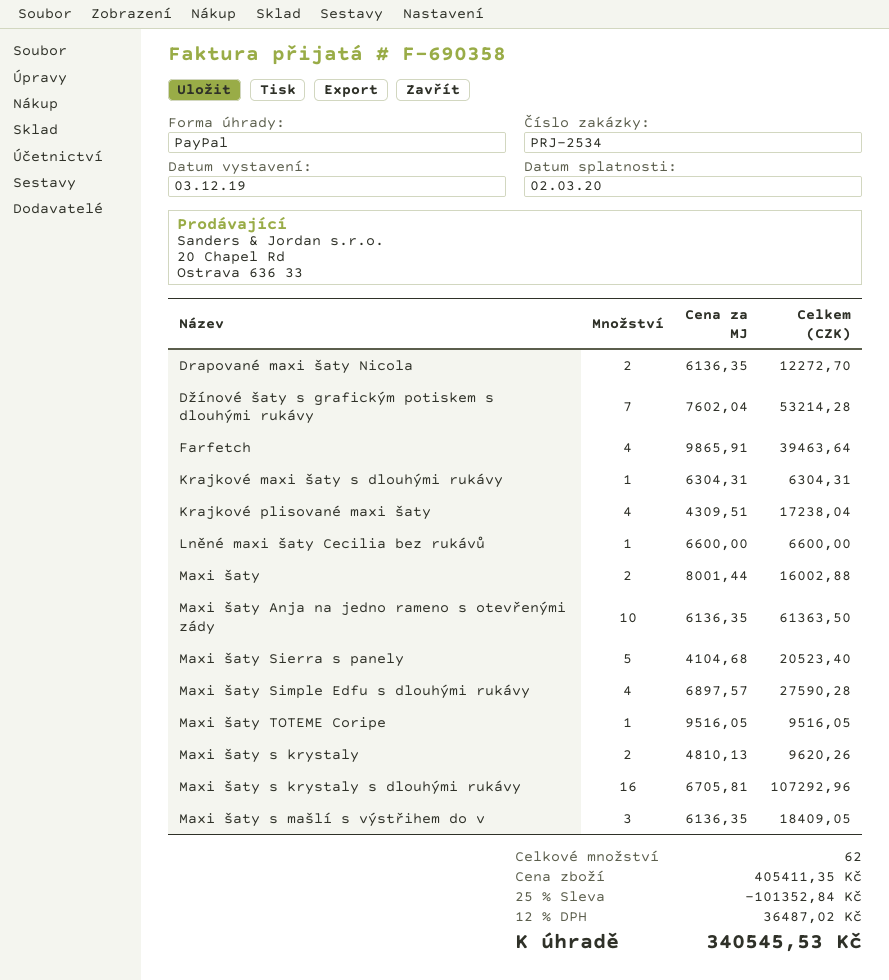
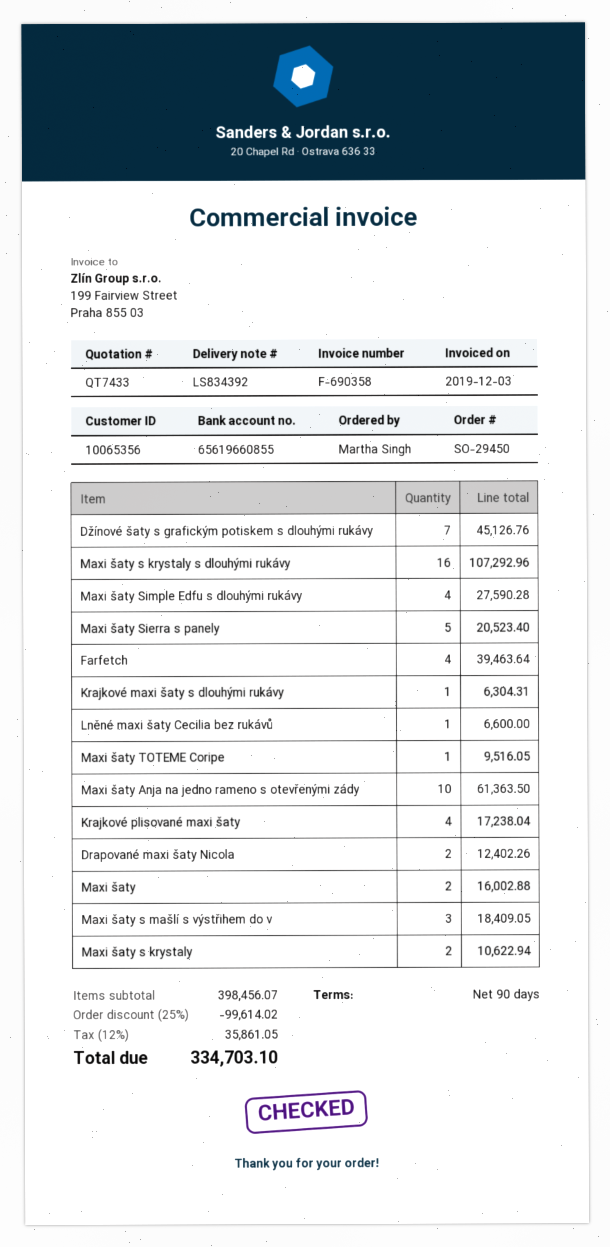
Drapované maxi šaty Nicola: 2 for 12272.70 -> 2 for 12402.26
Džínové šaty s grafickým potiskem s dlouhými rukávy: 7 for 53214.28 -> 7 for 45126.76
Maxi šaty s krystaly: 2 for 9620.26 -> 2 for 10622.94
subtotal: 405411.35 -> 398456.07
discount: 25% = 101352.84 -> 25% = 99614.02
tax: 12% = 36487.02 -> 12% = 35861.05
total: 340545.53 -> 334703.10

